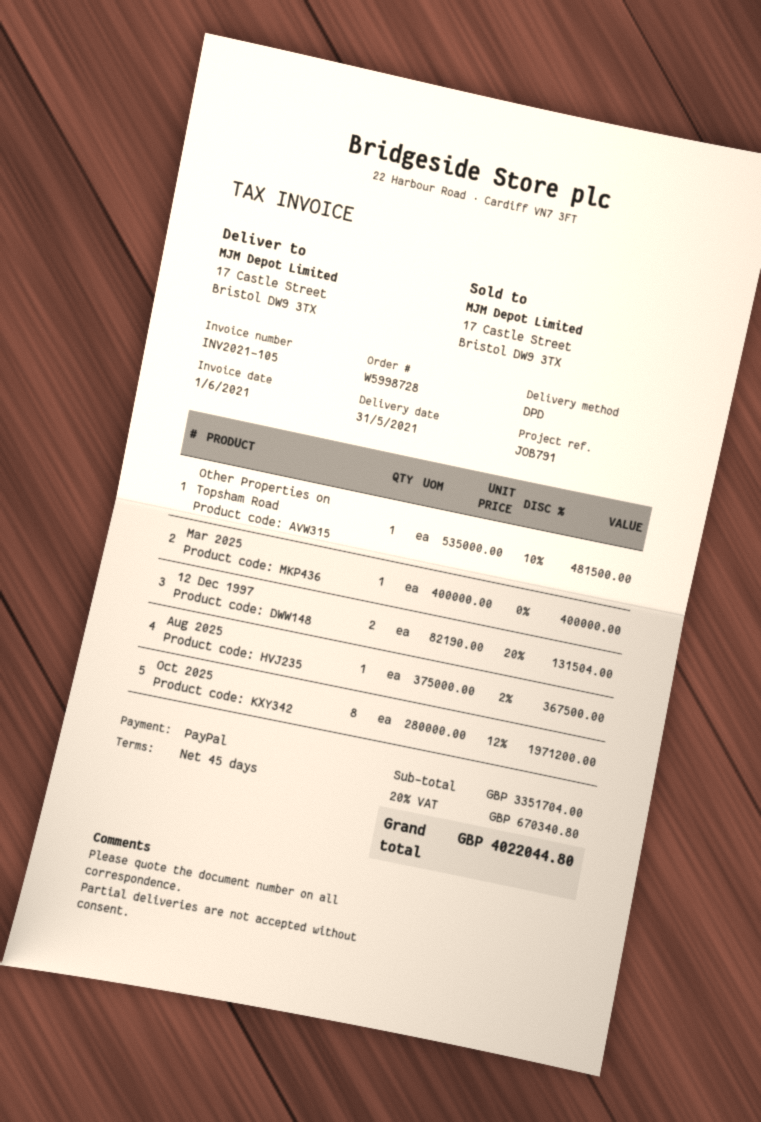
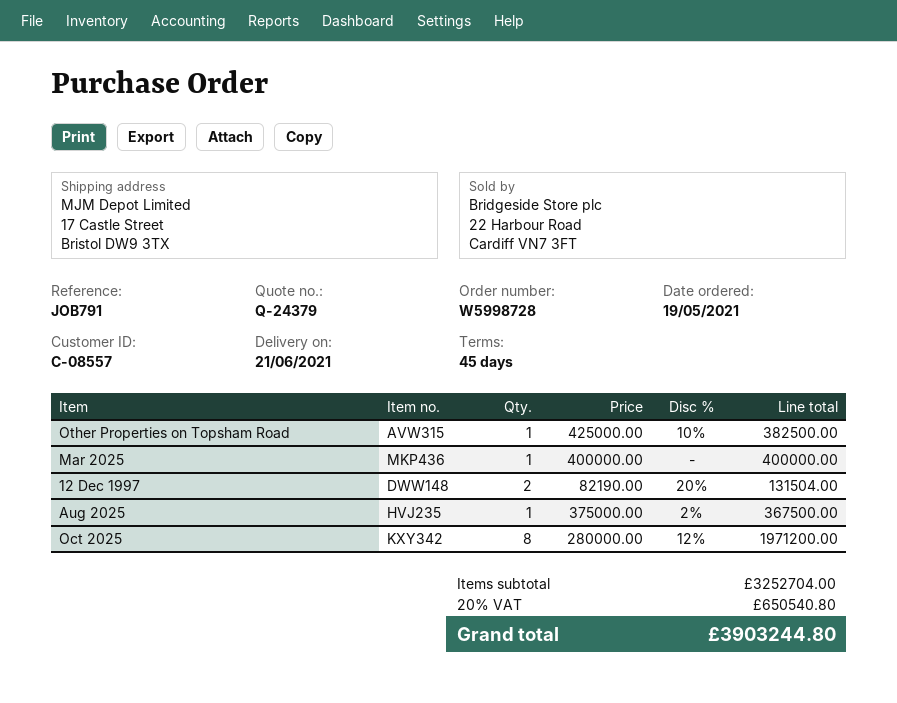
delivery date: 2021-05-31 -> 2021-06-21
Other Properties on Topsham Road: 1 x 535000.00 - 10% = 481500.00 -> 1 x 425000.00 - 10% = 382500.00
subtotal: 3351704.00 -> 3252704.00
tax: 20% = 670340.80 -> 20% = 650540.80
total: 4022044.80 -> 3903244.80

